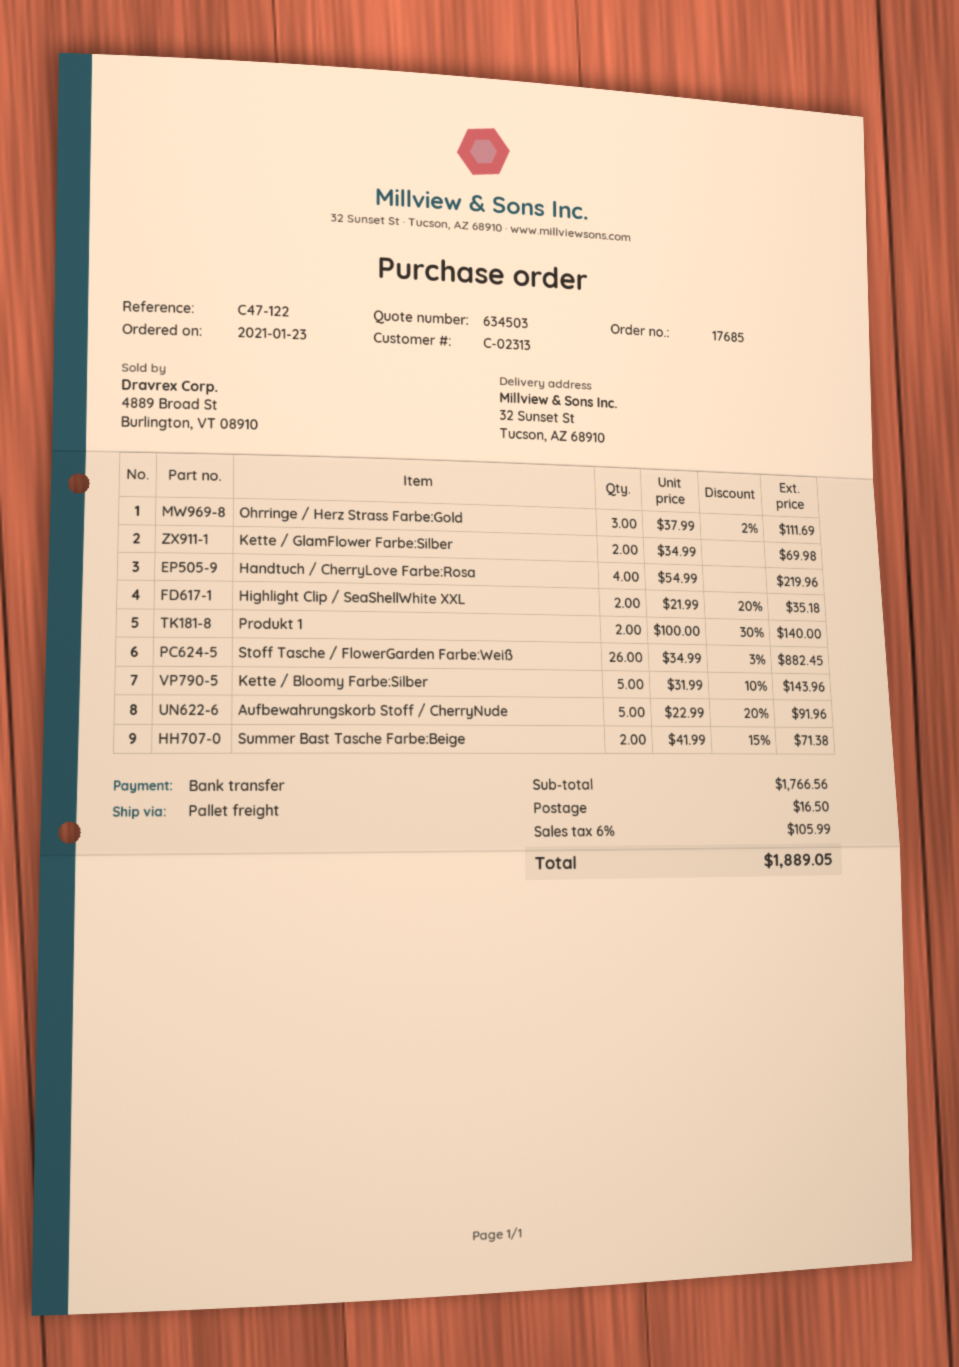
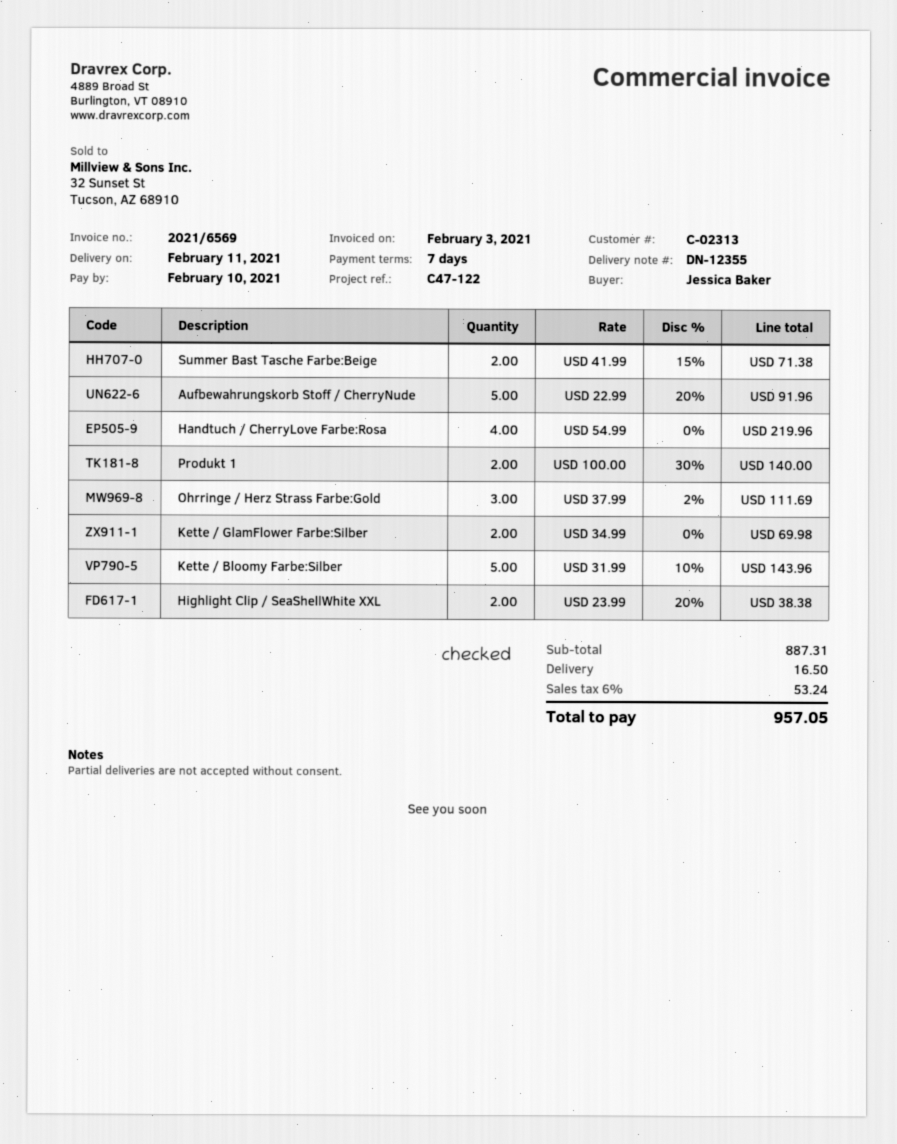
Highlight Clip / SeaShellWhite XXL: 2 x 21.99 - 20% = 35.18 -> 2 x 23.99 - 20% = 38.38
Stoff Tasche / FlowerGarden Farbe:Weiß: 26 x 34.99 - 3% = 882.45 -> none
subtotal: 1766.56 -> 887.31
tax: 6% = 105.99 -> 6% = 53.24
total: 1889.05 -> 957.05

